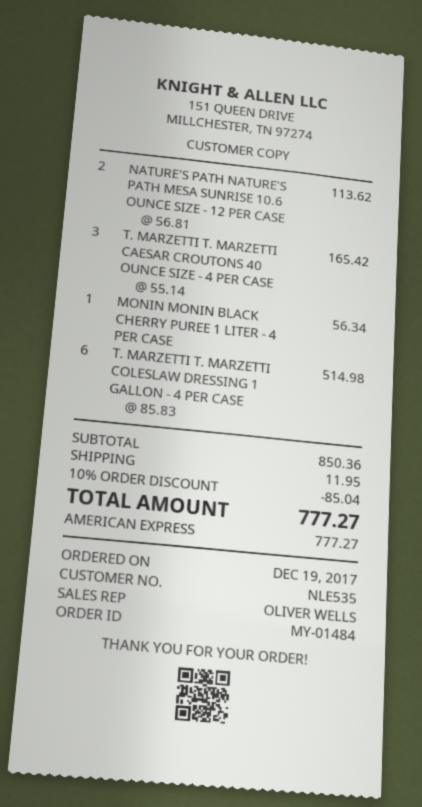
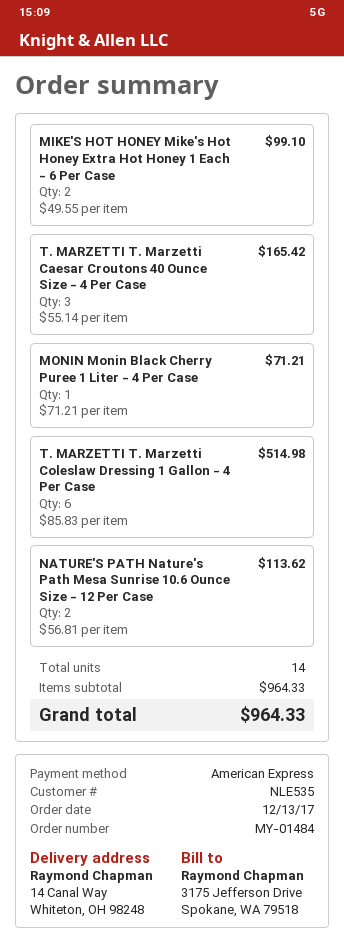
order date: 2017-12-19 -> 2017-12-13
MONIN MONIN BLACK CHERRY PUREE 1 LITER - 4 PER CASE: 1 x 56.34 = 56.34 -> 1 x 71.21 = 71.21
MIKE'S HOT HONEY Mike's Hot Honey Extra Hot Honey 1 Each - 6 Per Case: none -> 2 x 49.55 = 99.10
subtotal: 850.36 -> 964.33
discount: 10% = 85.04 -> none
shipping: 11.95 -> none
total: 777.27 -> 964.33

